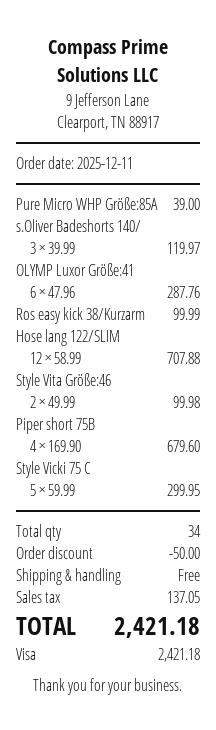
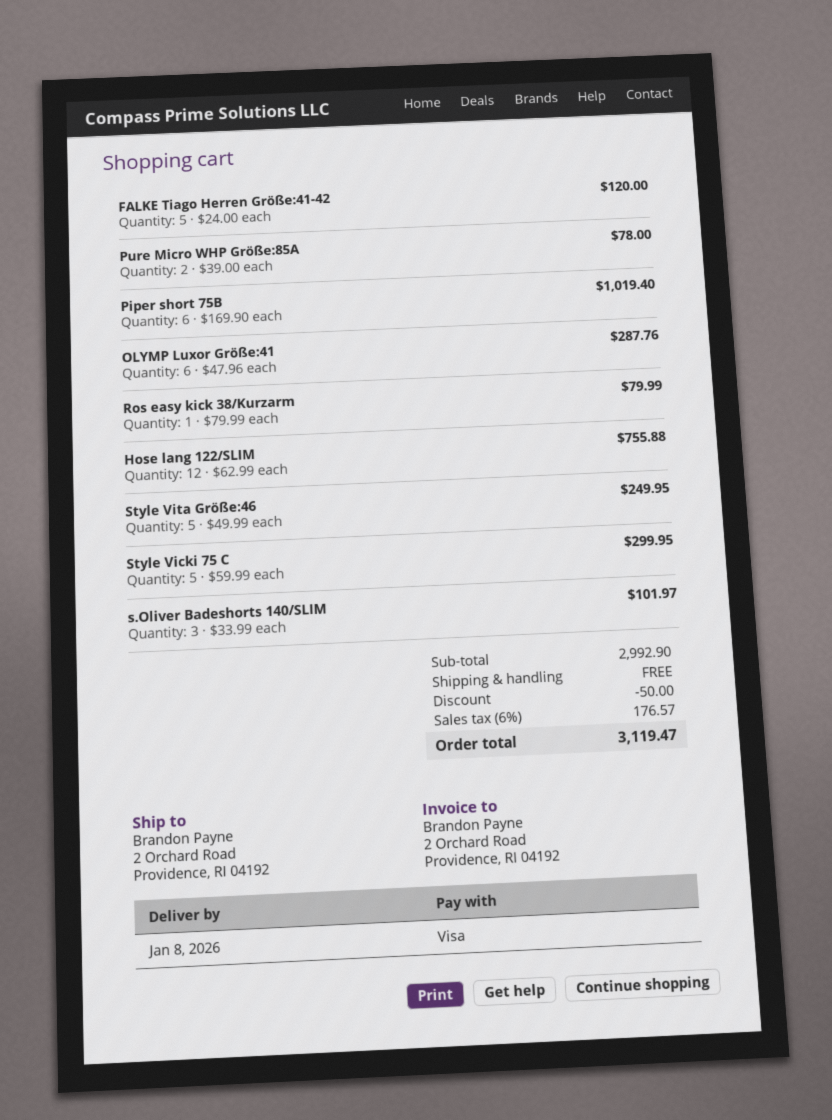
Pure Micro WHP Größe:85A: 1 x 39.00 = 39.00 -> 2 x 39.00 = 78.00
s.Oliver Badeshorts 140/: 3 x 39.99 = 119.97 -> 3 x 33.99 = 101.97
Ros easy kick 38/Kurzarm: 1 x 99.99 = 99.99 -> 1 x 79.99 = 79.99
Hose lang 122/SLIM: 12 x 58.99 = 707.88 -> 12 x 62.99 = 755.88
Style Vita Größe:46: 2 x 49.99 = 99.98 -> 5 x 49.99 = 249.95
Piper short 75B: 4 x 169.90 = 679.60 -> 6 x 169.90 = 1019.40
FALKE Tiago Herren Größe:41-42: none -> 5 x 24.00 = 120.00
tax: 137.05 -> 176.57
total: 2421.18 -> 3119.47

